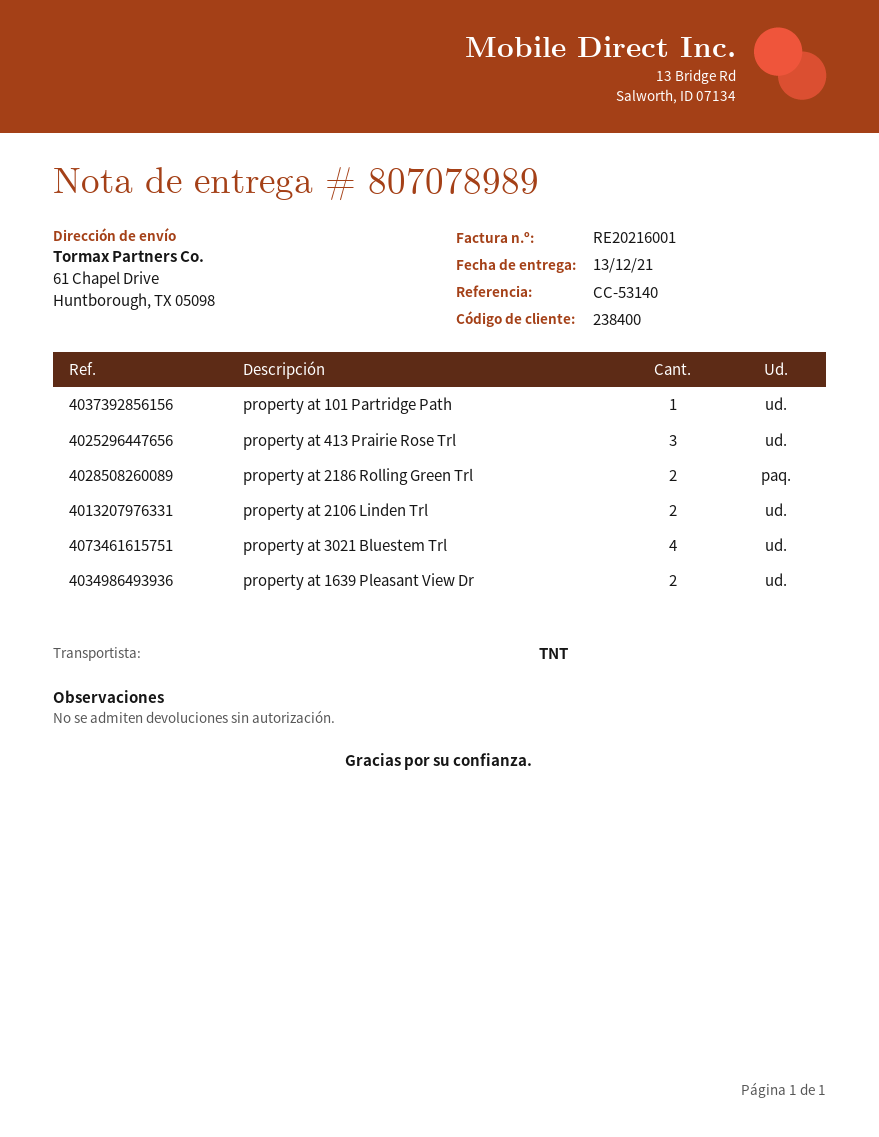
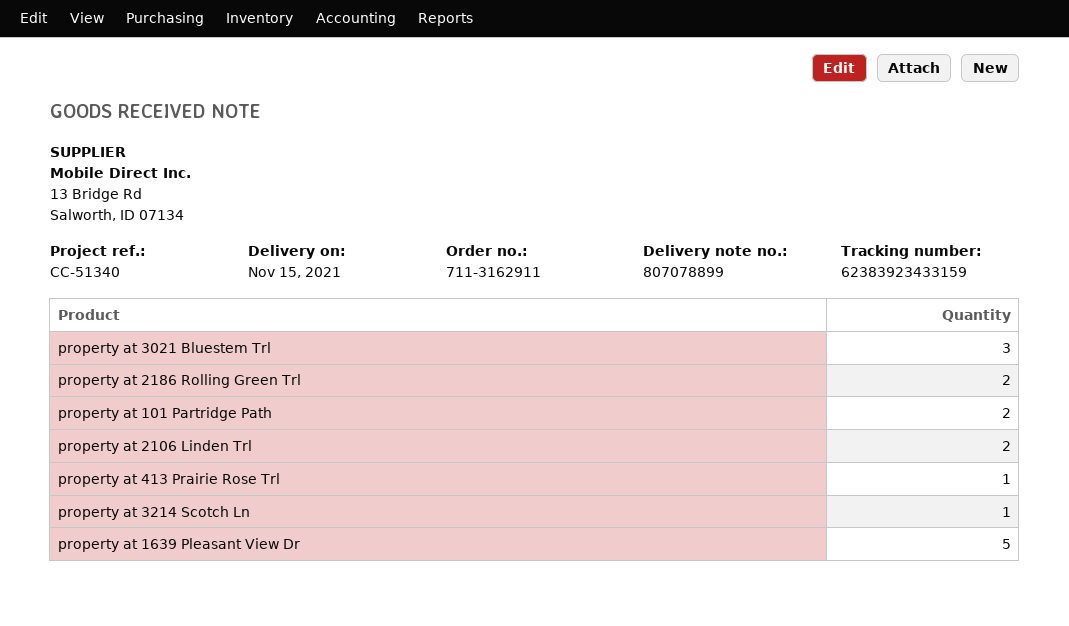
delivery note number: 807078989 -> 807078899
delivery date: 2021-12-13 -> 2021-11-15
reference: CC-53140 -> CC-51340
property at 101 Partridge Path: 1 -> 2
property at 413 Prairie Rose Trl: 3 -> 1
property at 3021 Bluestem Trl: 4 -> 3
property at 1639 Pleasant View Dr: 2 -> 5
property at 3214 Scotch Ln: none -> 1

